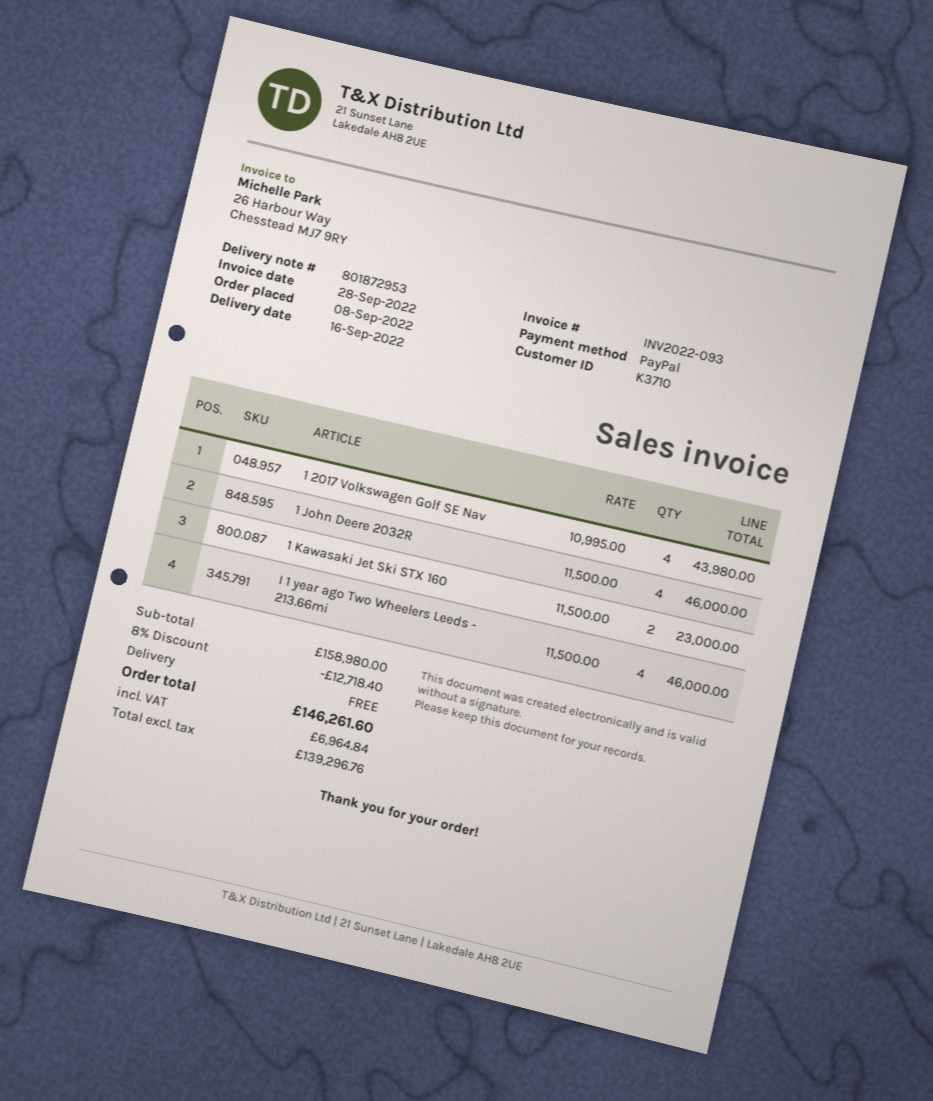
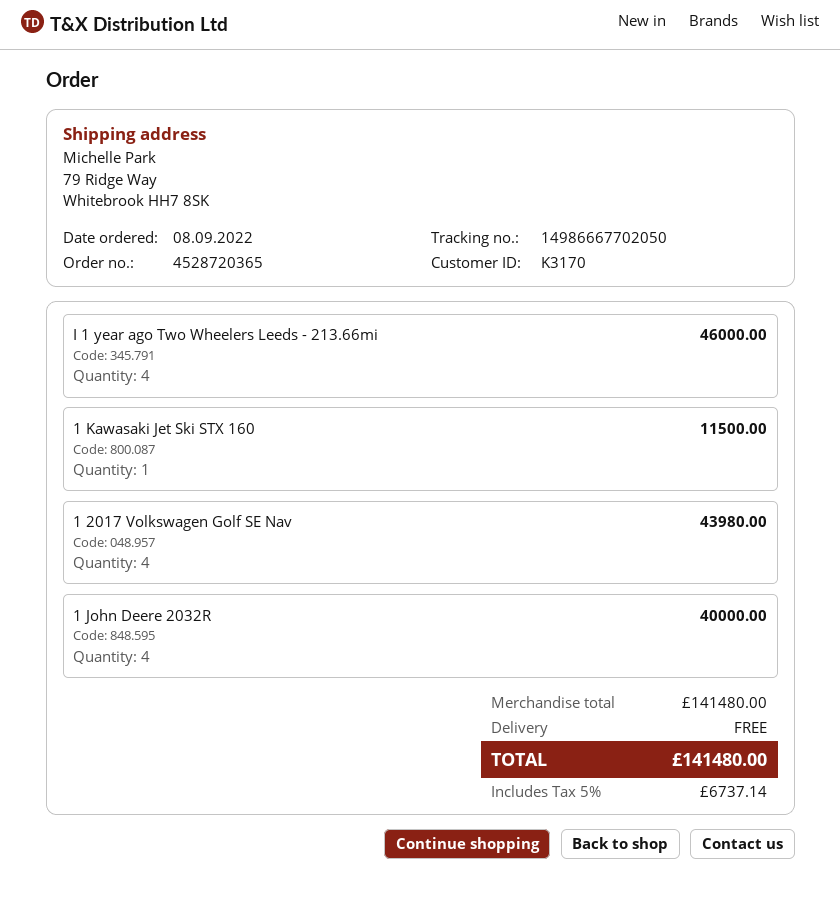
customer number: K3710 -> K3170
1 John Deere 2032R: 4 for 46000.00 -> 4 for 40000.00
1 Kawasaki Jet Ski STX 160: 2 for 23000.00 -> 1 for 11500.00
subtotal: 158980.00 -> 141480.00
discount: 8% = 12718.40 -> none
tax: 6964.84 -> 6737.14
total: 146261.60 -> 141480.00

